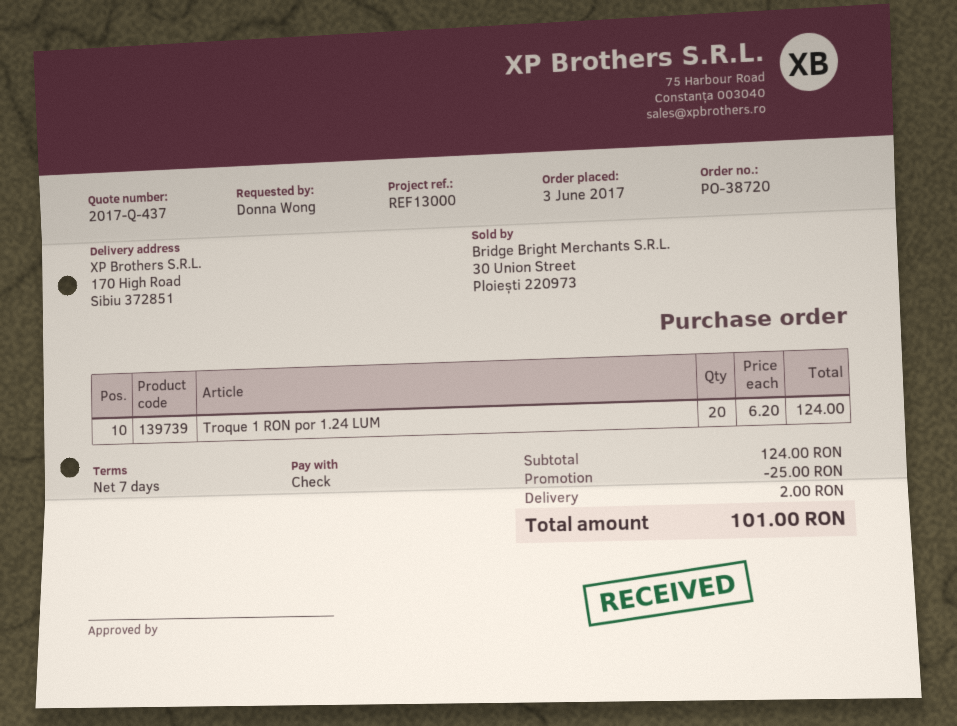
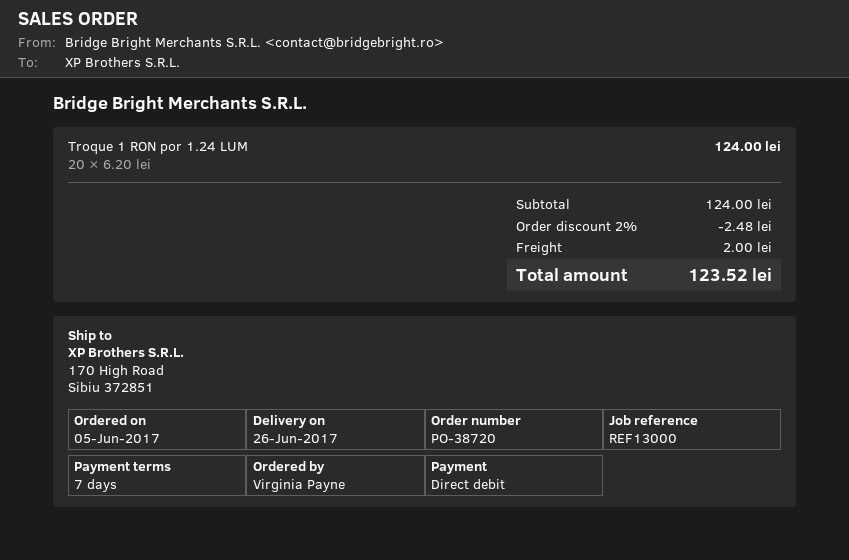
order date: 2017-06-03 -> 2017-06-05
ordered by: Donna Wong -> Virginia Payne
payment method: cheque -> direct debit
discount: 25.00 -> 2.48
total: 101.00 -> 123.52

